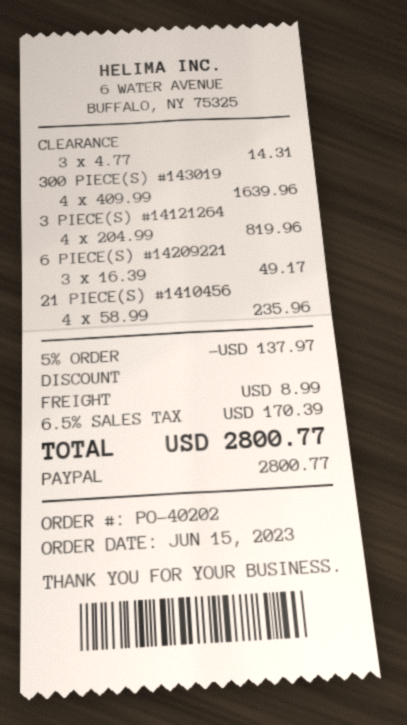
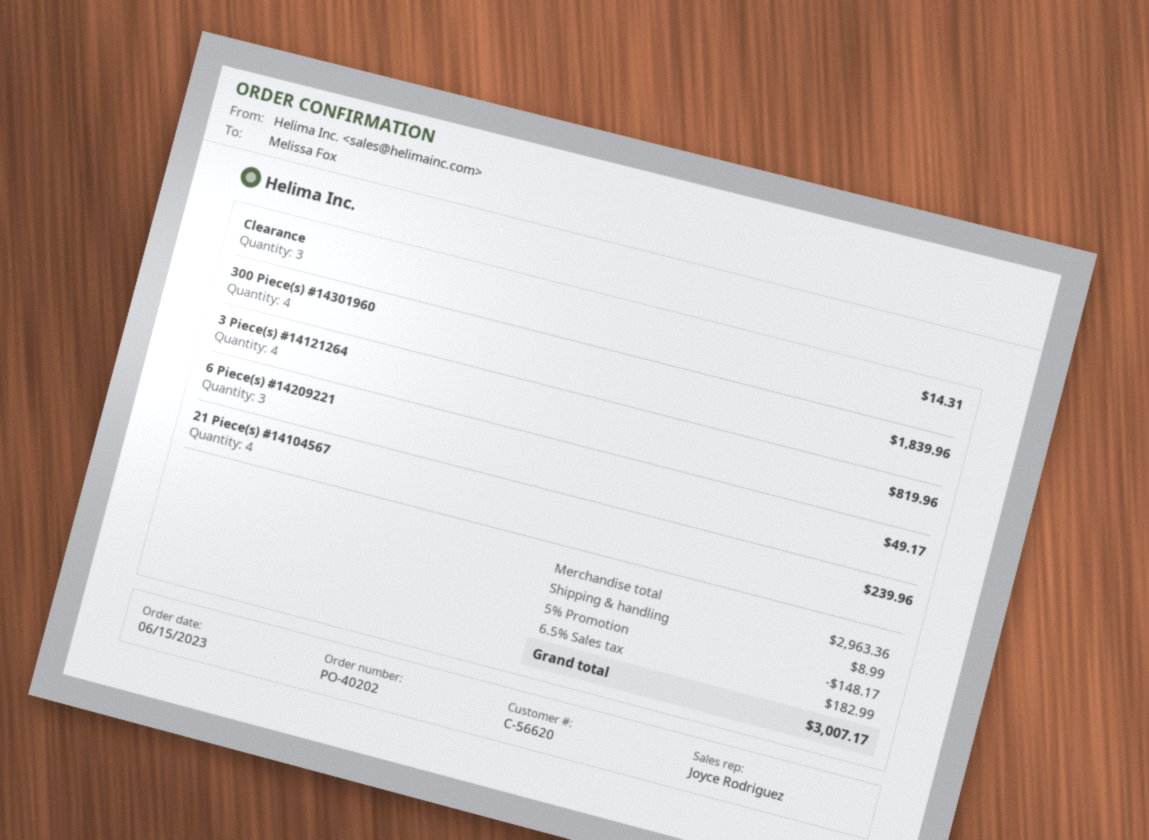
300 PIECE(S) #143019: 4 for 1639.96 -> 4 for 1839.96
21 PIECE(S) #1410456: 4 for 235.96 -> 4 for 239.96
discount: 5% = 137.97 -> 5% = 148.17
tax: 6.5% = 170.39 -> 6.5% = 182.99
total: 2800.77 -> 3007.17

